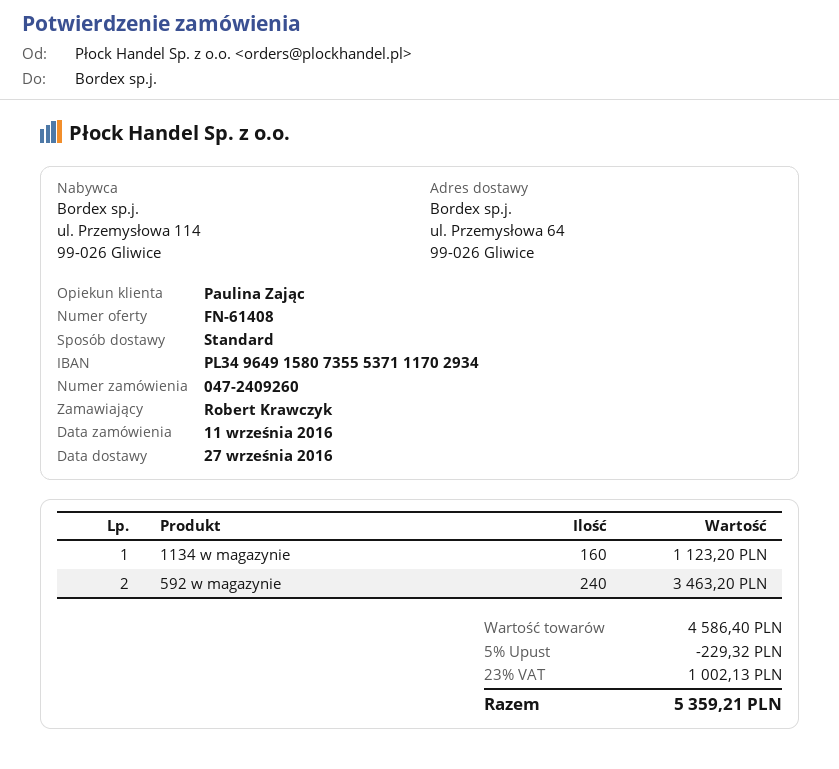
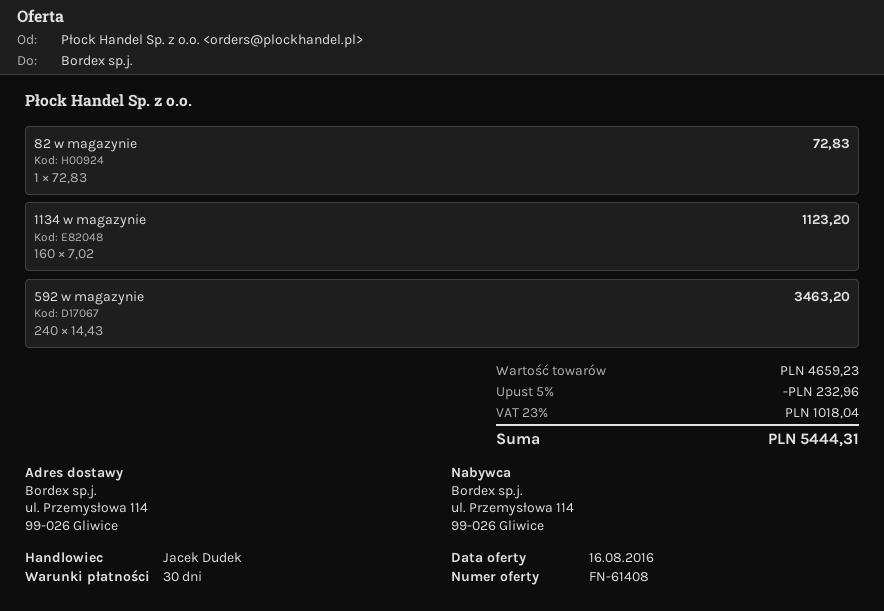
sales rep: Paulina Zając -> Jacek Dudek
ship to: ul. Przemysłowa 64, 99-026 Gliwice -> ul. Przemysłowa 114, 99-026 Gliwice
82 w magazynie: none -> 1 for 72.83
subtotal: 4586.40 -> 4659.23
discount: 5% = 229.32 -> 5% = 232.96
tax: 23% = 1002.13 -> 23% = 1018.04
total: 5359.21 -> 5444.31

